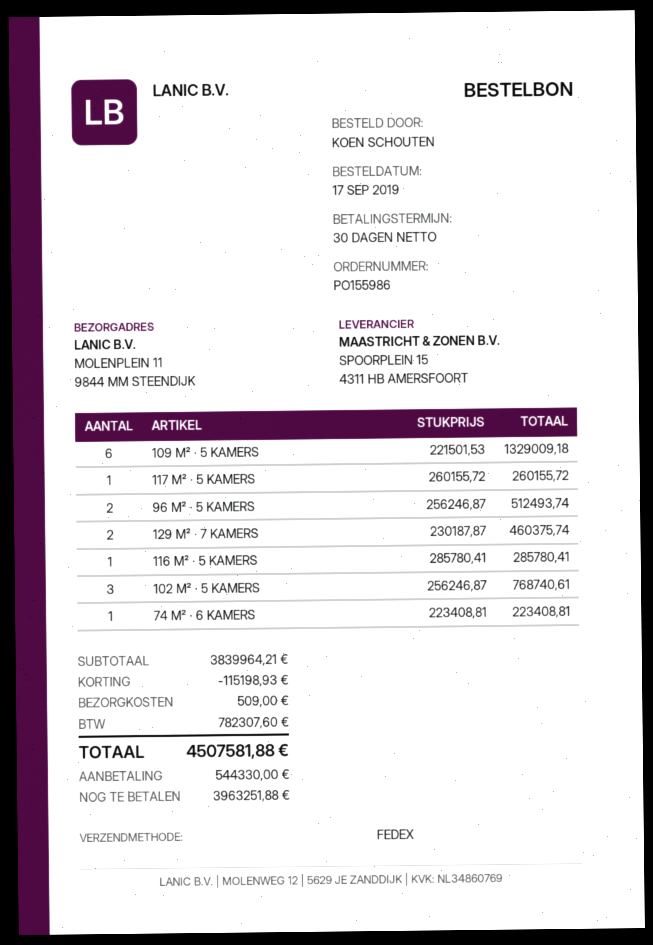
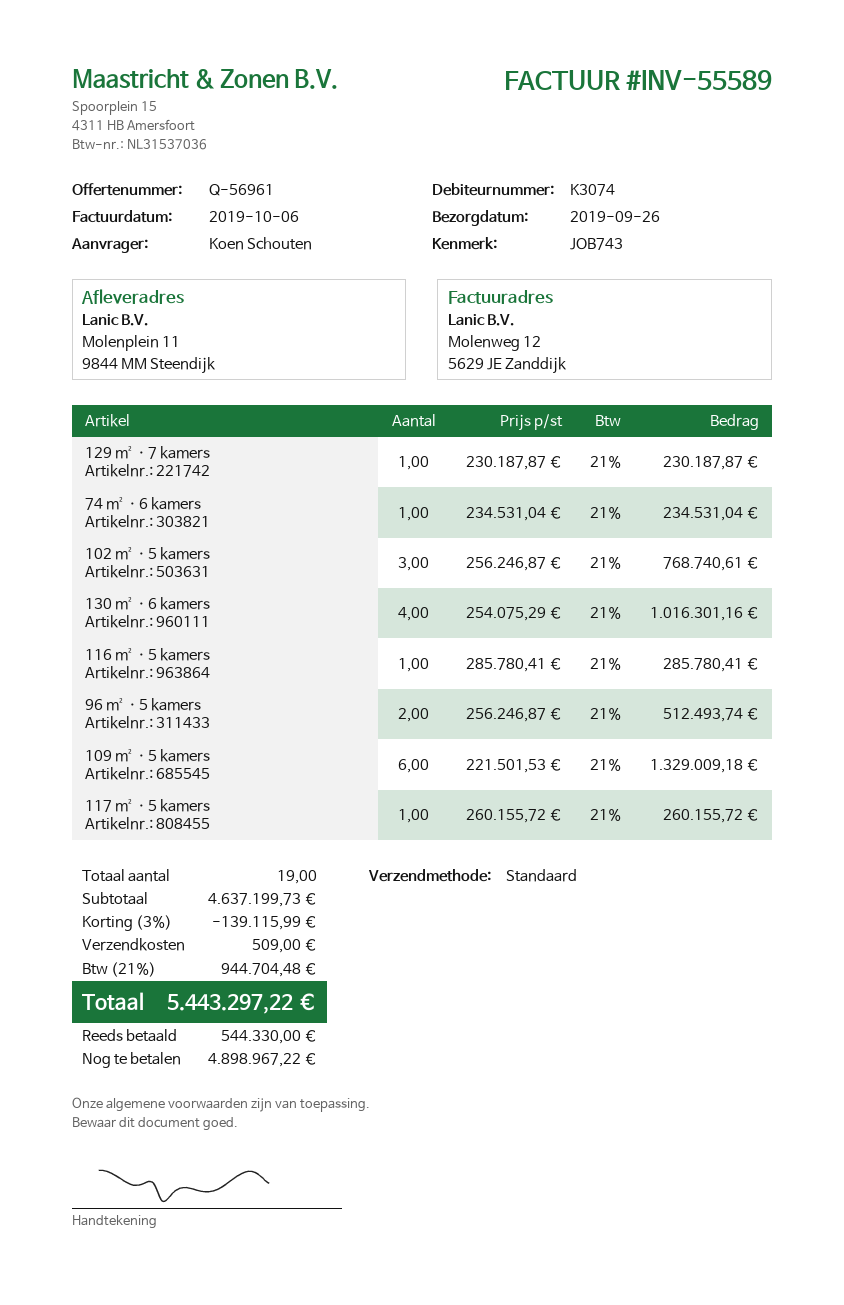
shipping method: FedEx -> standard
129 M² · 7 KAMERS: 2 x 230187.87 = 460375.74 -> 1 x 230187.87 = 230187.87
74 M² · 6 KAMERS: 1 x 223408.81 = 223408.81 -> 1 x 234531.04 = 234531.04
130 m² · 6 kamers: none -> 4 x 254075.29 = 1016301.16
subtotal: 3839964.21 -> 4637199.73
discount: 115198.93 -> 139115.99
tax: 782307.60 -> 944704.48
total: 4507581.88 -> 5443297.22
balance: 3963251.88 -> 4898967.22

